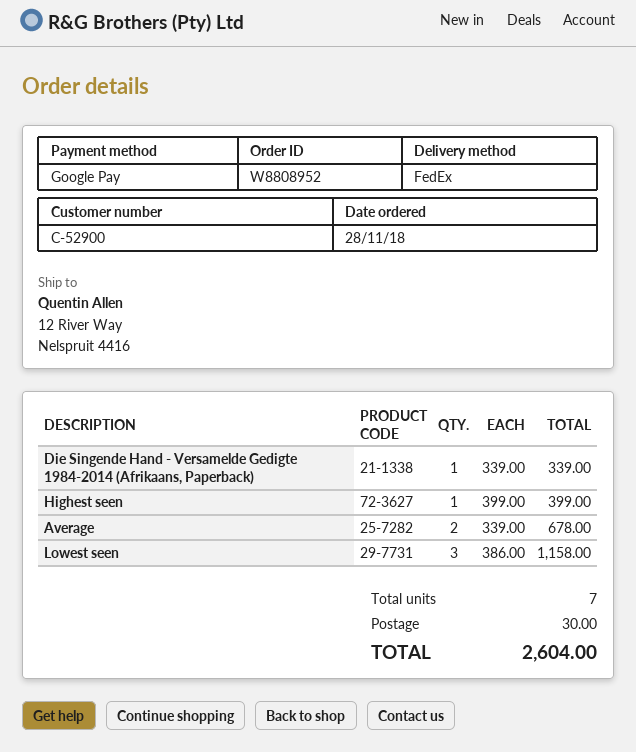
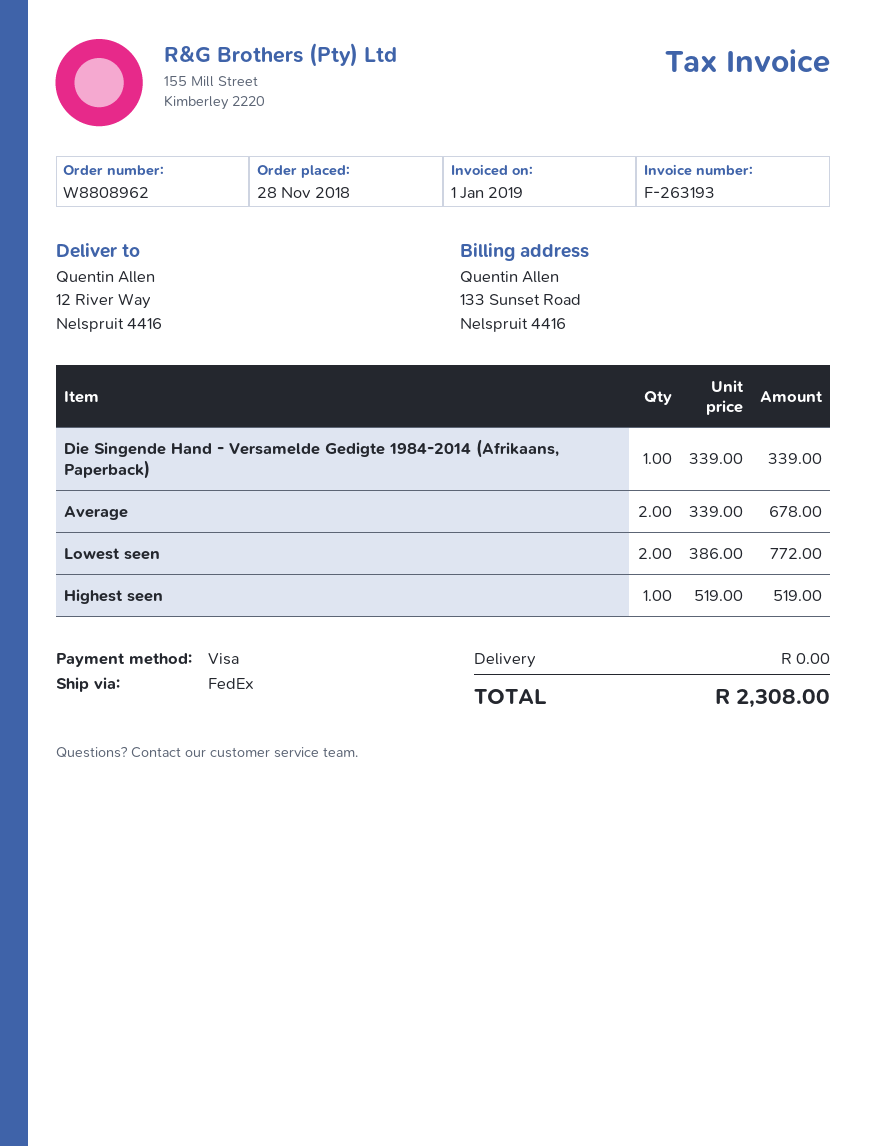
order number: W8808952 -> W8808962
payment method: Google Pay -> Visa
Highest seen: 1 x 399.00 = 399.00 -> 1 x 519.00 = 519.00
Lowest seen: 3 x 386.00 = 1158.00 -> 2 x 386.00 = 772.00
shipping: 30.00 -> 0.00
total: 2604.00 -> 2308.00

